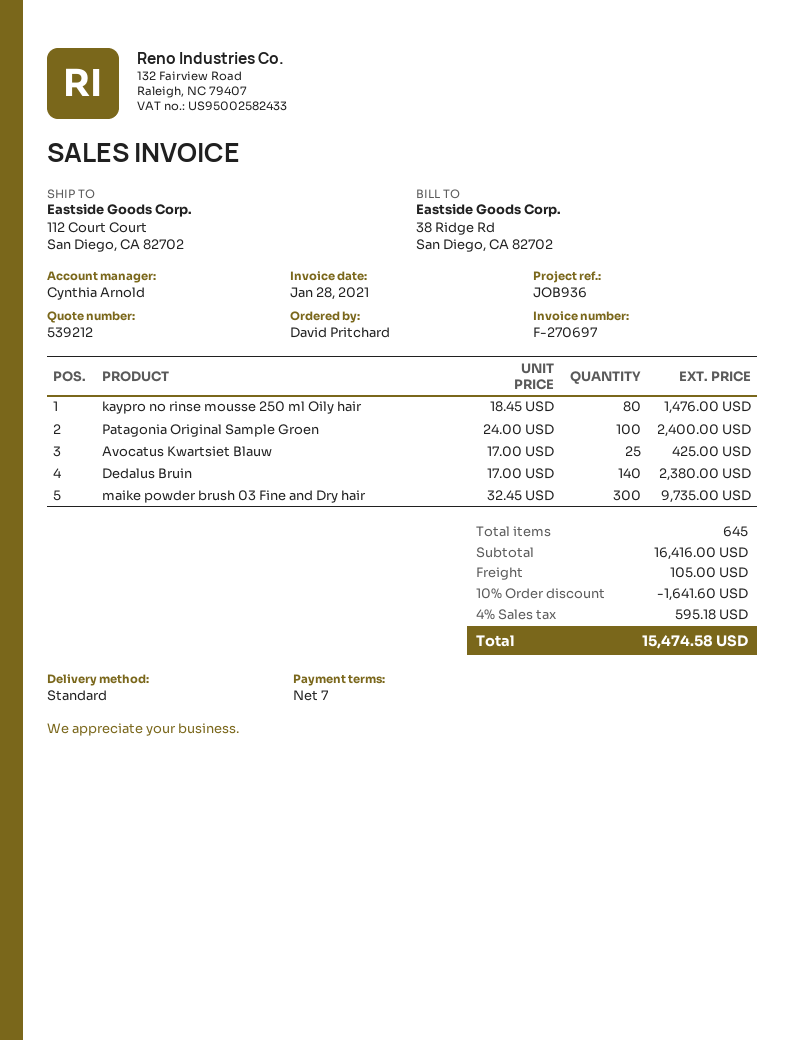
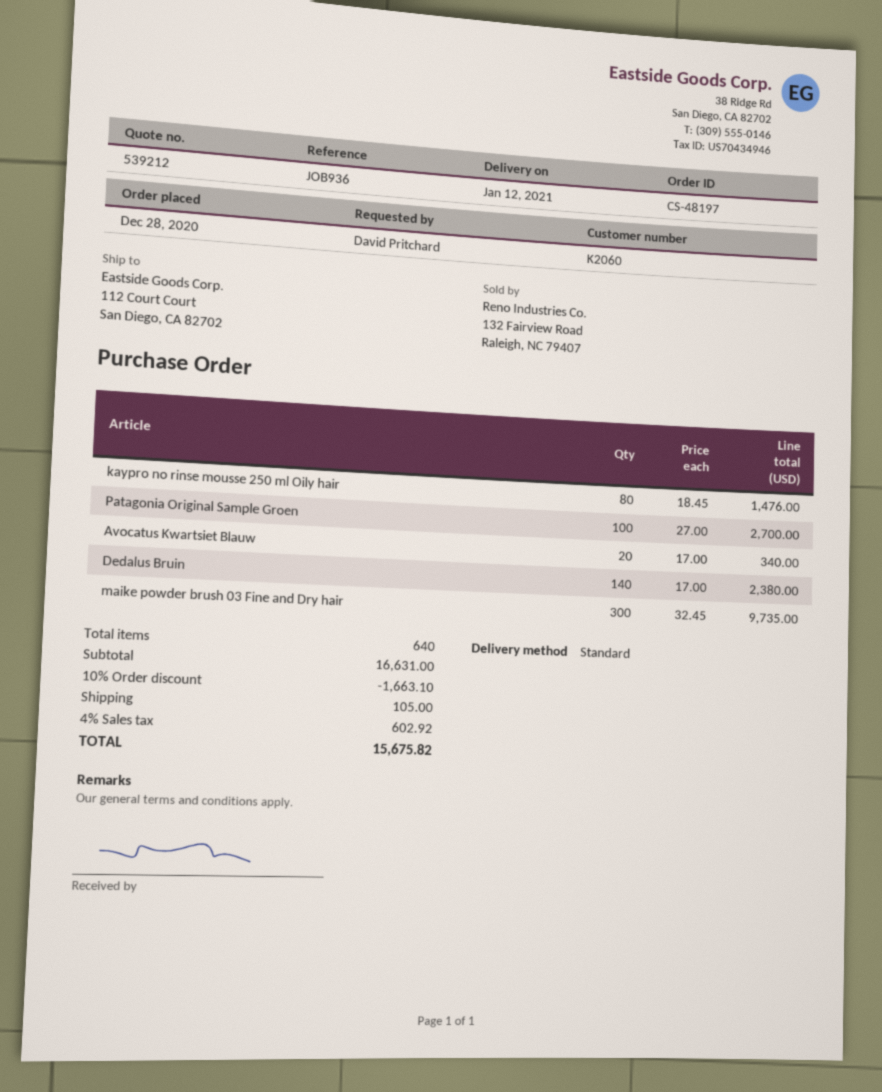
Patagonia Original Sample Groen: 100 x 24.00 = 2400.00 -> 100 x 27.00 = 2700.00
Avocatus Kwartsiet Blauw: 25 x 17.00 = 425.00 -> 20 x 17.00 = 340.00
total quantity: 645 -> 640
subtotal: 16416.00 -> 16631.00
discount: 10% = 1641.60 -> 10% = 1663.10
tax: 4% = 595.18 -> 4% = 602.92
total: 15474.58 -> 15675.82

